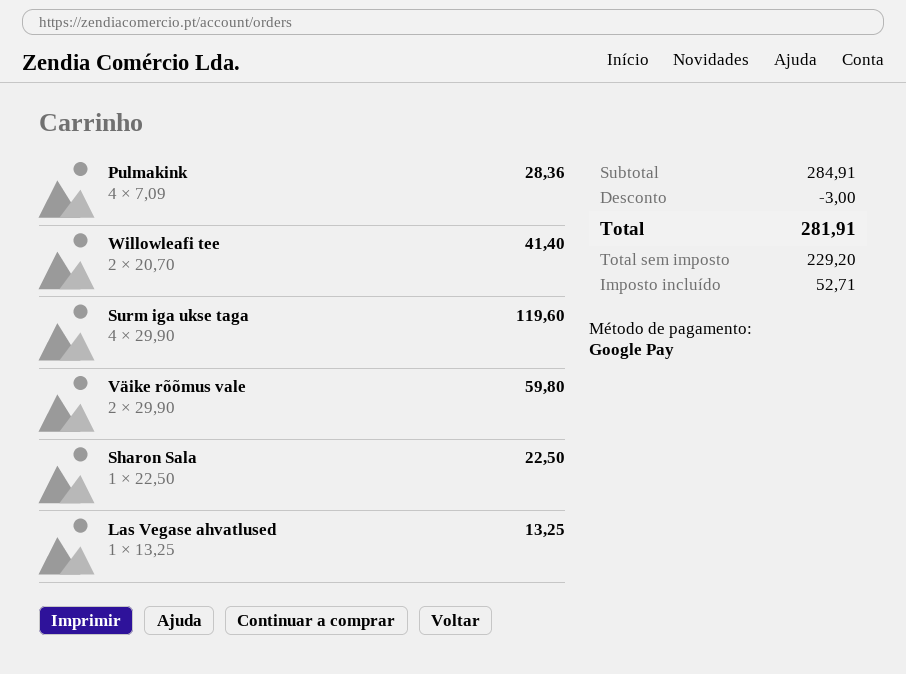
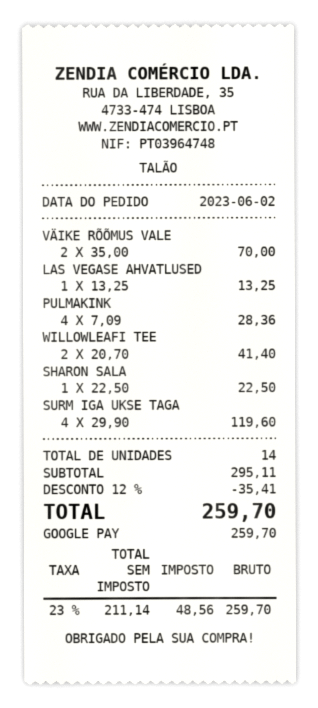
Väike rõõmus vale: 2 x 29.90 = 59.80 -> 2 x 35.00 = 70.00
subtotal: 284.91 -> 295.11
discount: 3.00 -> 35.41
net: 229.20 -> 211.14
tax: 52.71 -> 48.56
total: 281.91 -> 259.70

